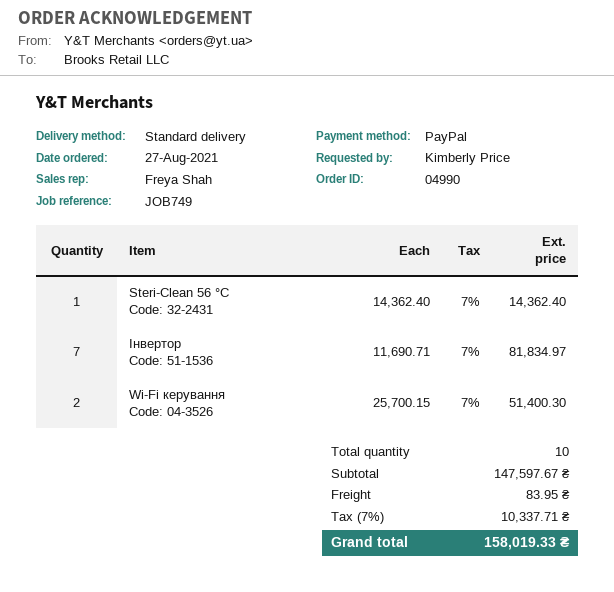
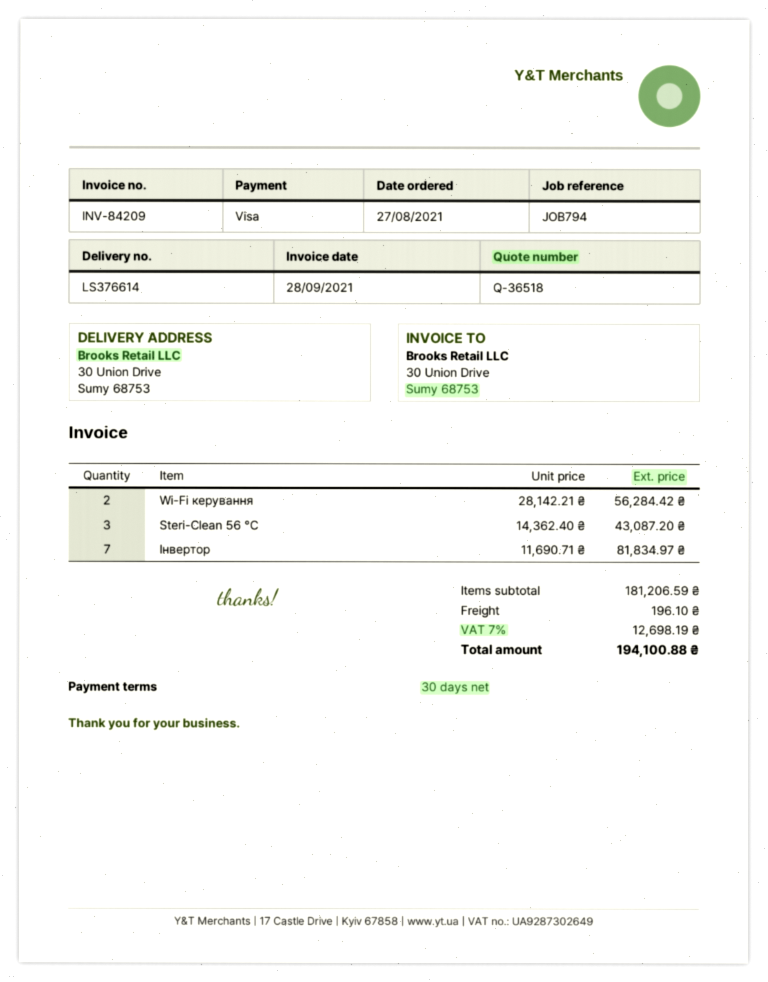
reference: JOB749 -> JOB794
payment method: PayPal -> Visa
Steri-Clean 56 °C: 1 x 14362.40 = 14362.40 -> 3 x 14362.40 = 43087.20
Wi-Fi керування: 2 x 25700.15 = 51400.30 -> 2 x 28142.21 = 56284.42
subtotal: 147597.67 -> 181206.59
shipping: 83.95 -> 196.10
tax: 7% = 10337.71 -> 7% = 12698.19
total: 158019.33 -> 194100.88

